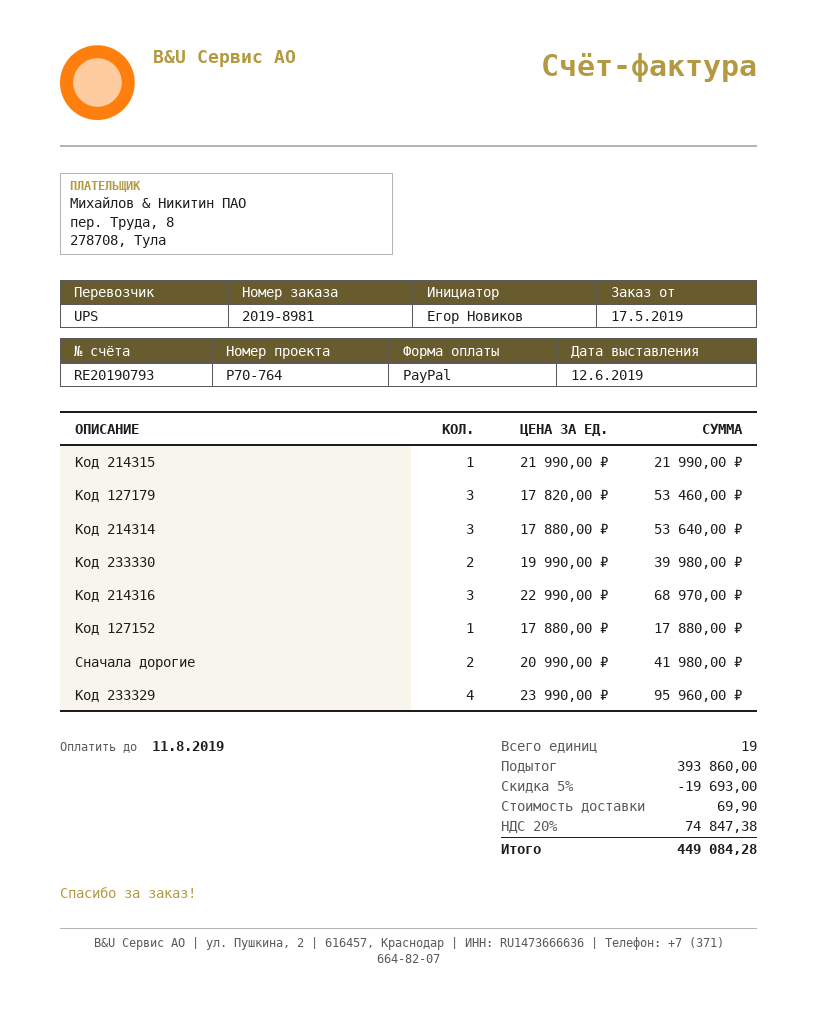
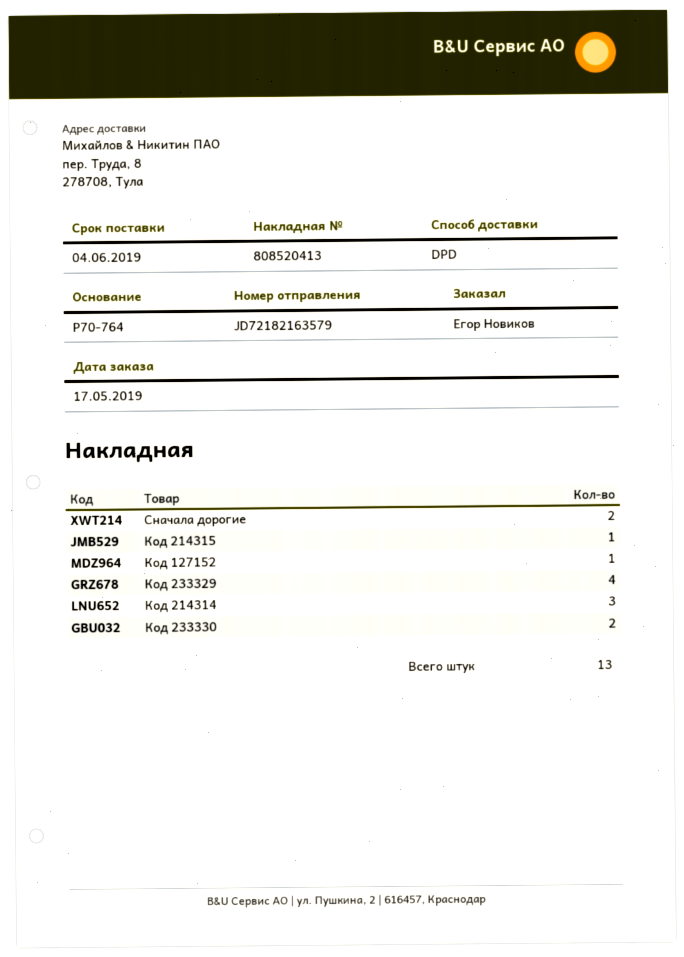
shipping method: UPS -> DPD
Код 127179: 3 -> none
Код 214316: 3 -> none
total quantity: 19 -> 13

